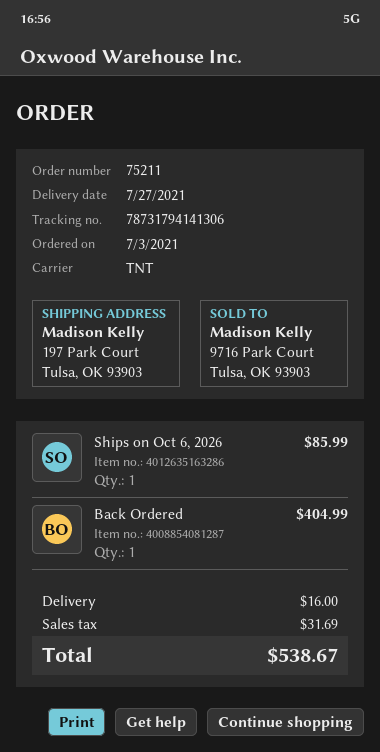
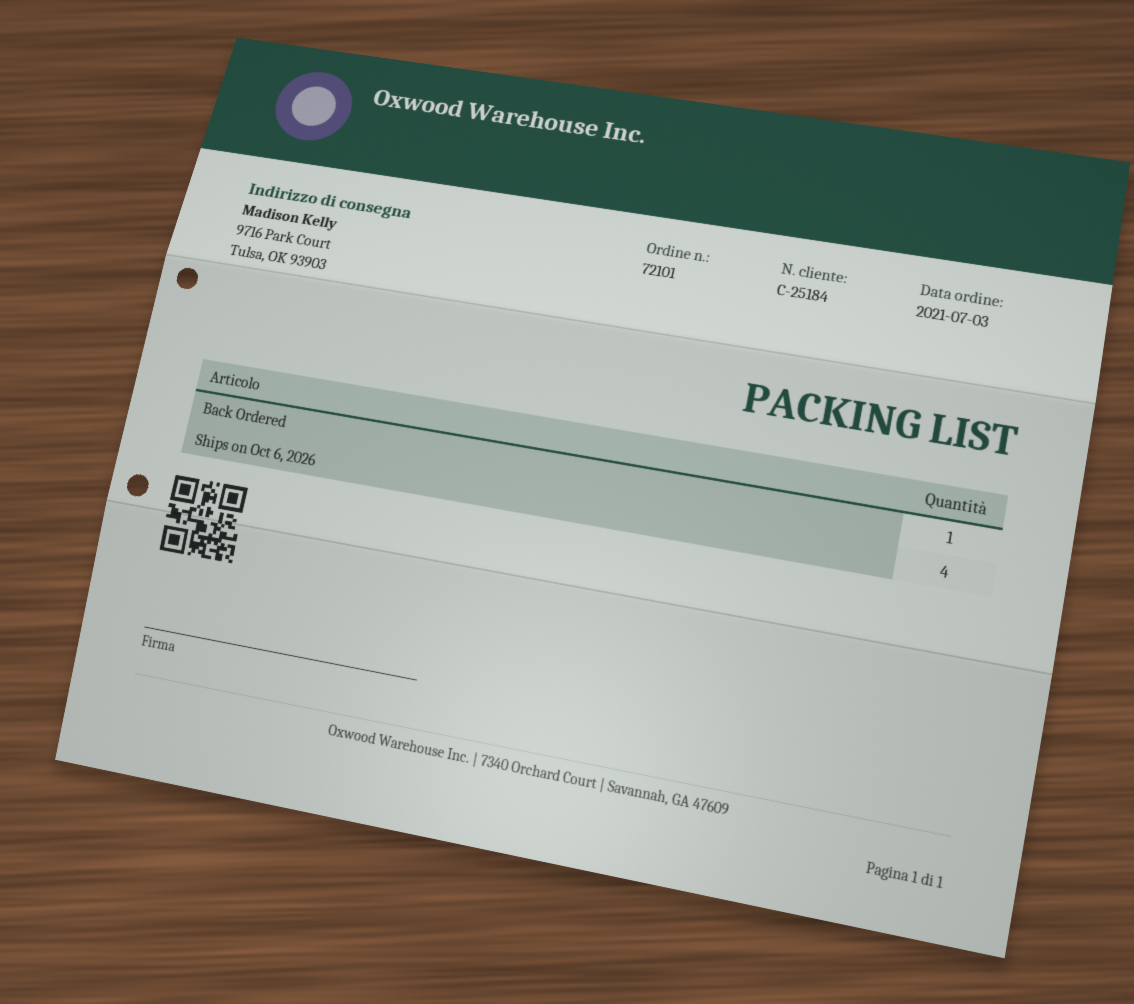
order number: 75211 -> 72101
ship to: 197 Park Court, Tulsa, OK 93903 -> 9716 Park Court, Tulsa, OK 93903
Ships on Oct 6, 2026: 1 -> 4

